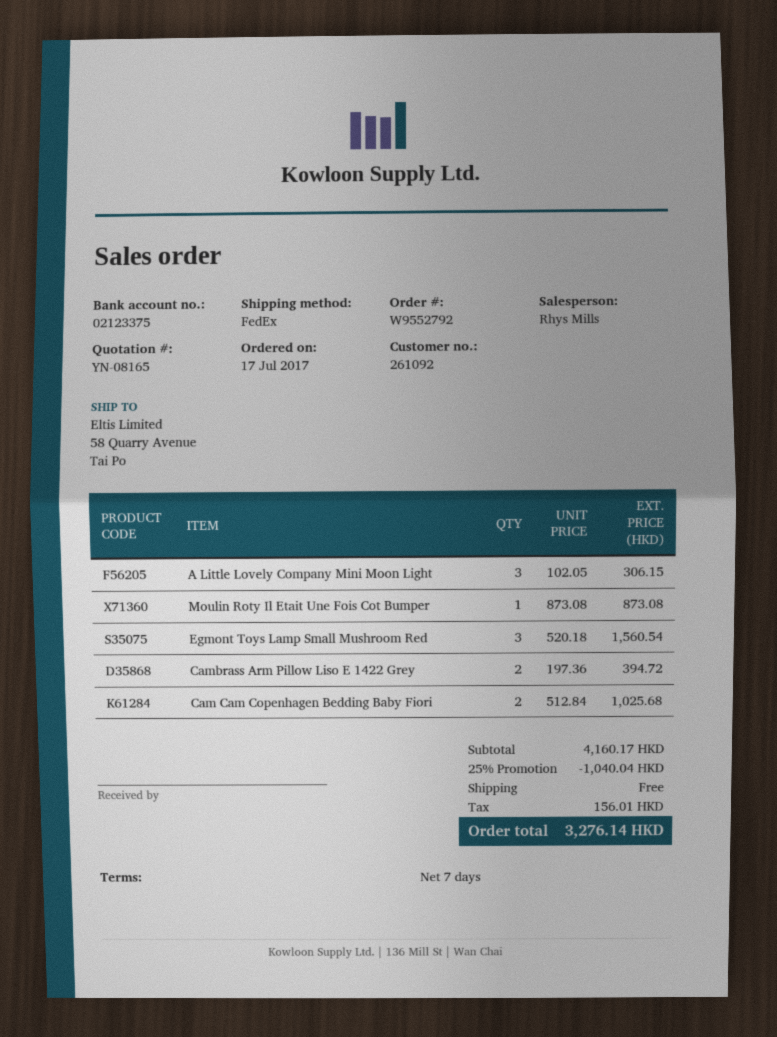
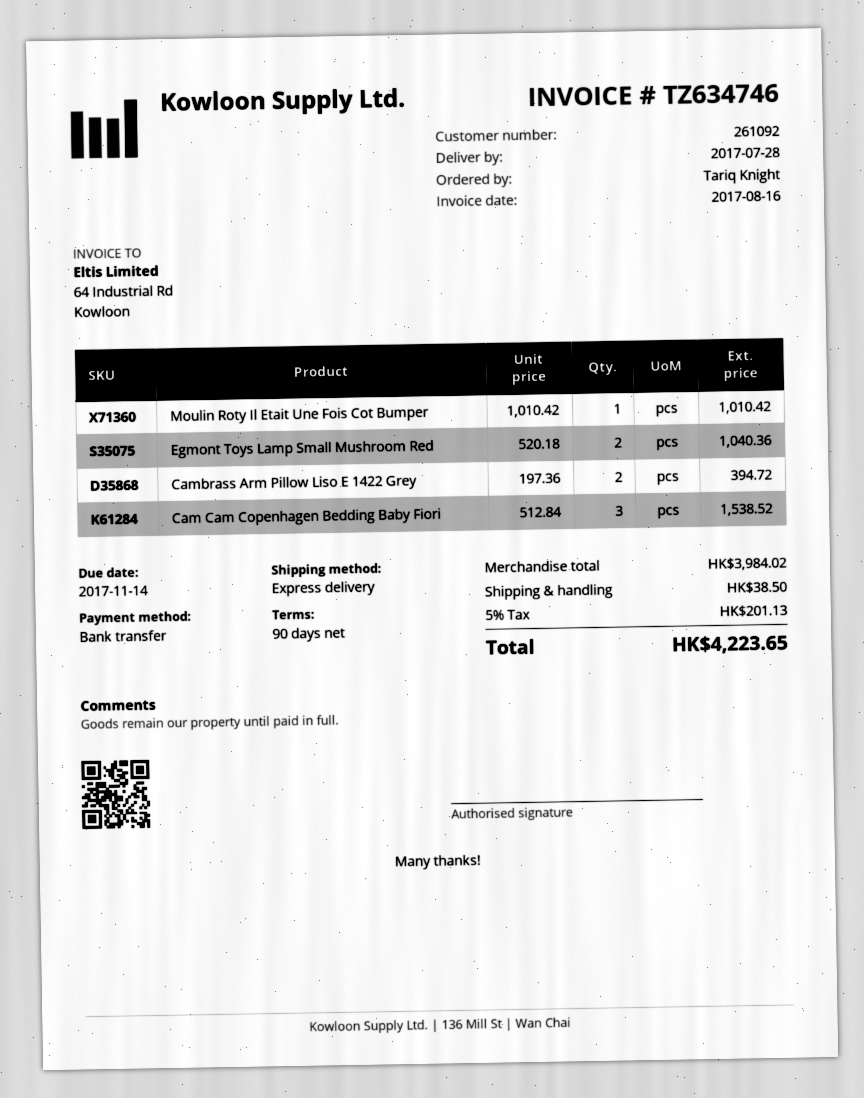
payment terms: 7 days -> 90 days
shipping method: FedEx -> express
A Little Lovely Company Mini Moon Light: 3 x 102.05 = 306.15 -> none
Moulin Roty Il Etait Une Fois Cot Bumper: 1 x 873.08 = 873.08 -> 1 x 1010.42 = 1010.42
Egmont Toys Lamp Small Mushroom Red: 3 x 520.18 = 1560.54 -> 2 x 520.18 = 1040.36
Cam Cam Copenhagen Bedding Baby Fiori: 2 x 512.84 = 1025.68 -> 3 x 512.84 = 1538.52
subtotal: 4160.17 -> 3984.02
discount: 25% = 1040.04 -> none
shipping: 0.00 -> 38.50
tax: 156.01 -> 201.13
total: 3276.14 -> 4223.65

